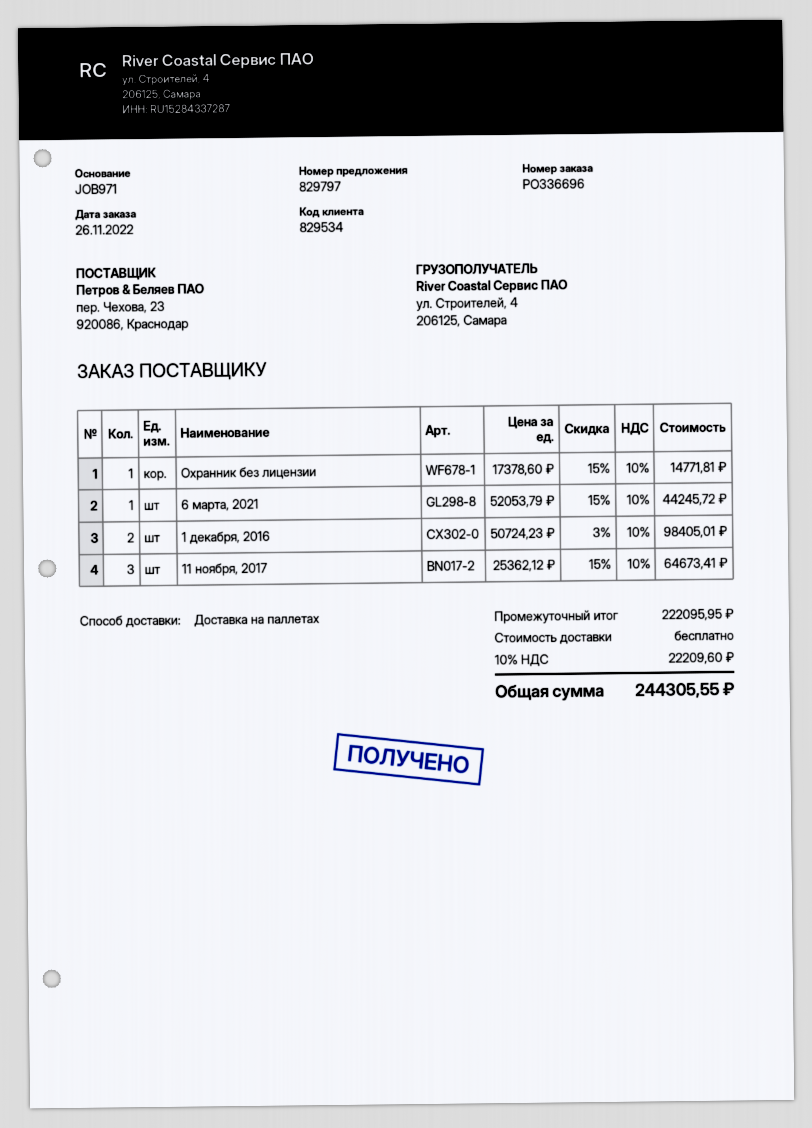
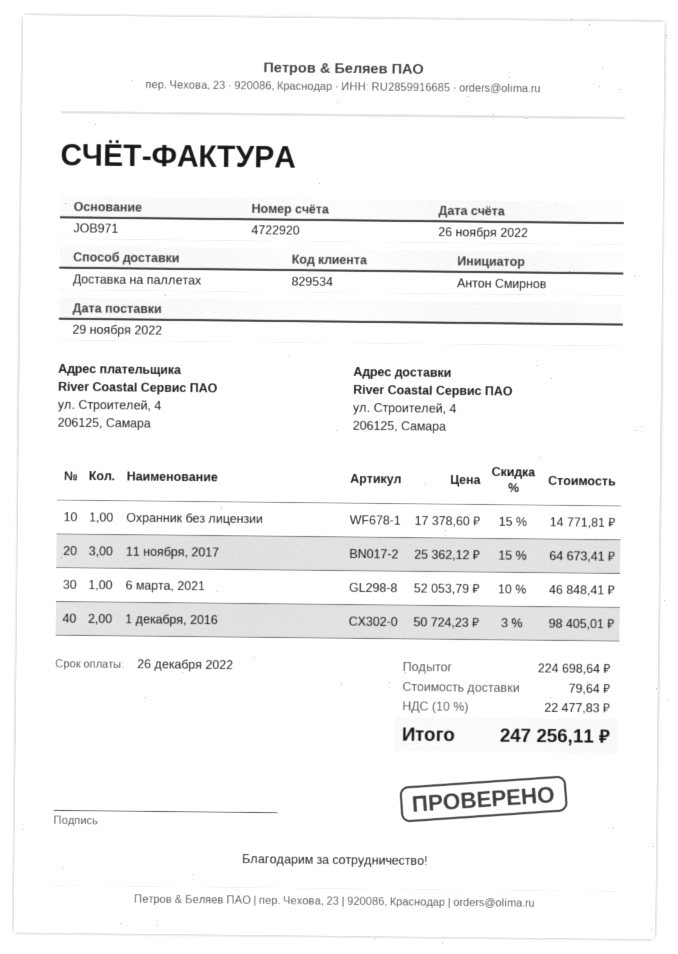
6 марта, 2021: 1 x 52053.79 - 15% = 44245.72 -> 1 x 52053.79 - 10% = 46848.41
subtotal: 222095.95 -> 224698.64
shipping: 0.00 -> 79.64
tax: 10% = 22209.60 -> 10% = 22477.83
total: 244305.55 -> 247256.11

